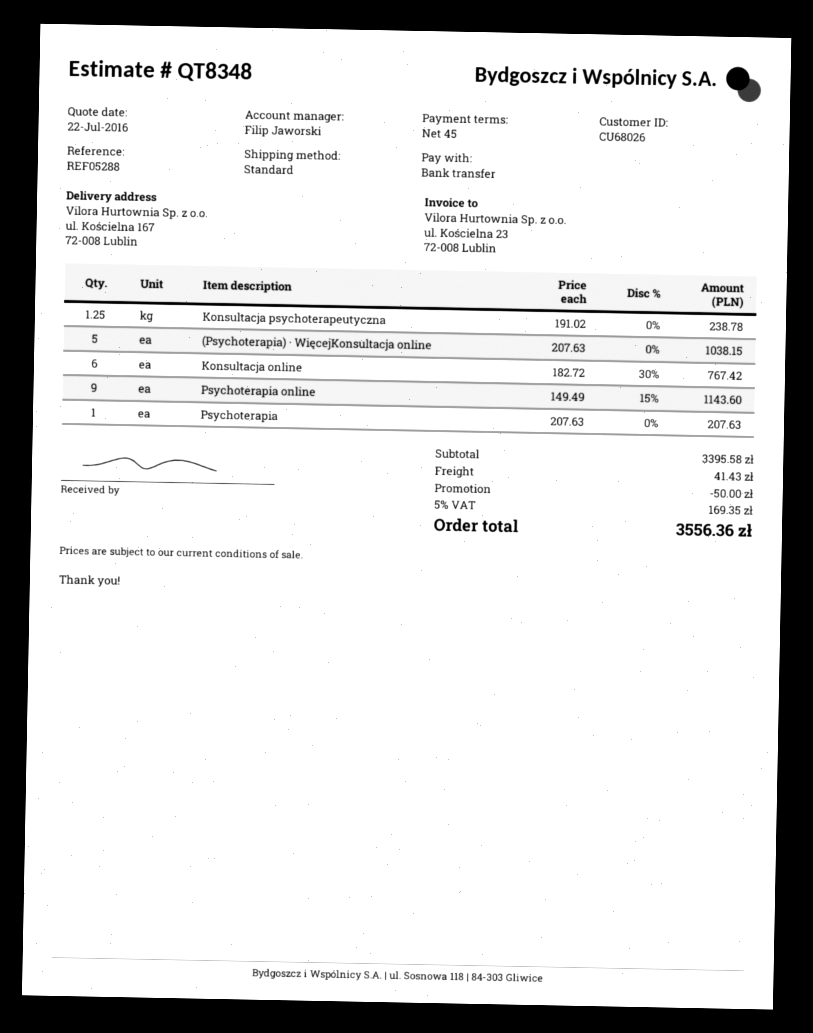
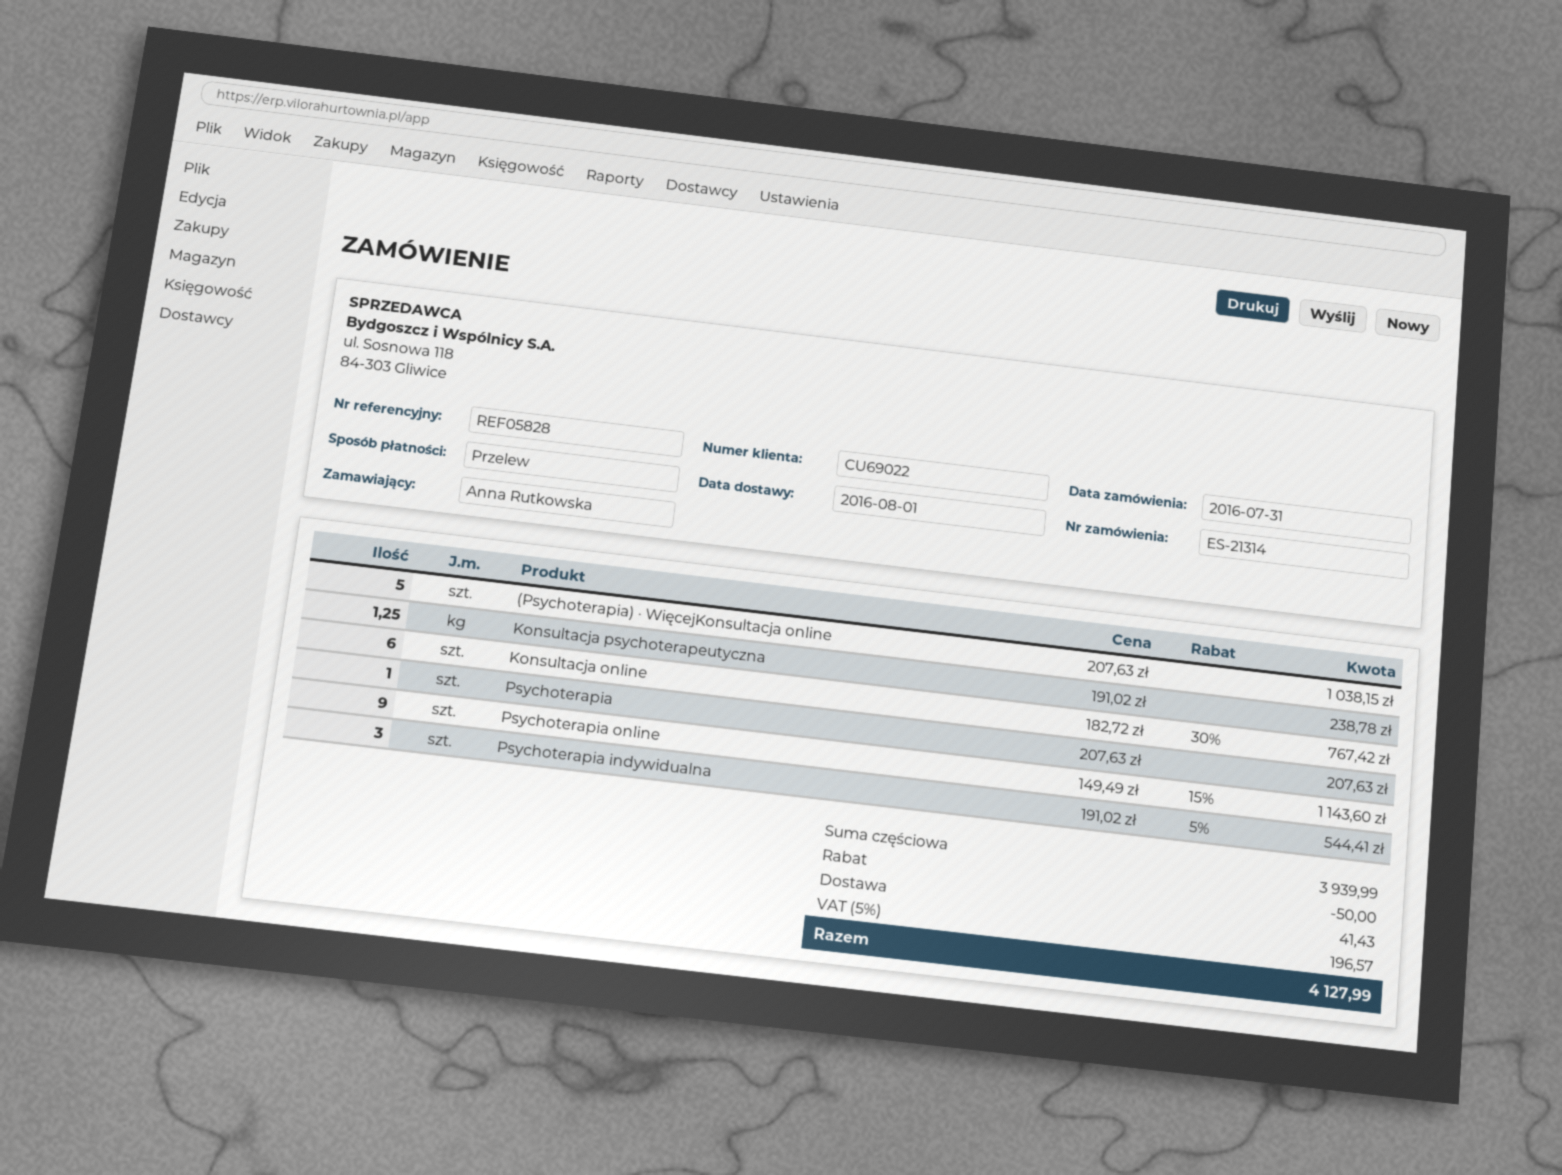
customer number: CU68026 -> CU69022
reference: REF05288 -> REF05828
Psychoterapia indywidualna: none -> 3 x 191.02 - 5% = 544.41
subtotal: 3395.58 -> 3939.99
tax: 5% = 169.35 -> 5% = 196.57
total: 3556.36 -> 4127.99

